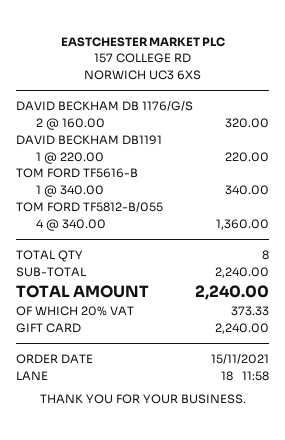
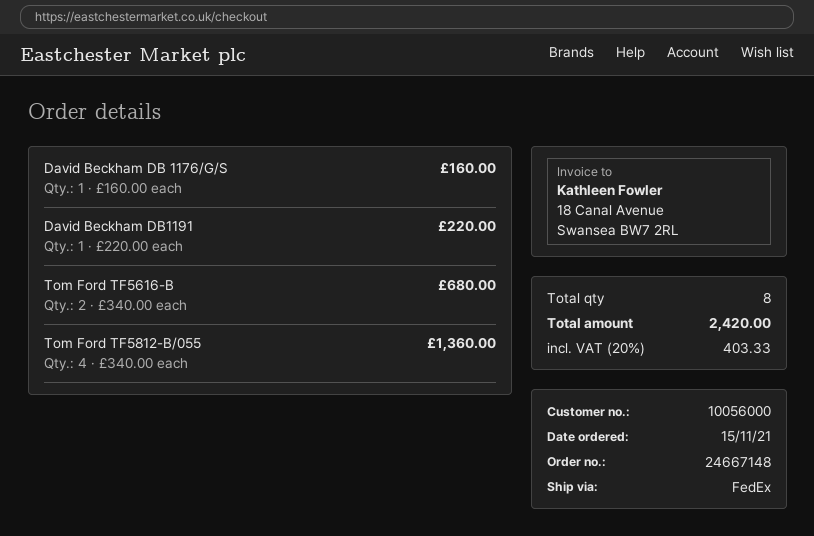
DAVID BECKHAM DB 1176/G/S: 2 x 160.00 = 320.00 -> 1 x 160.00 = 160.00
TOM FORD TF5616-B: 1 x 340.00 = 340.00 -> 2 x 340.00 = 680.00
tax: 20% = 373.33 -> 20% = 403.33
total: 2240.00 -> 2420.00

